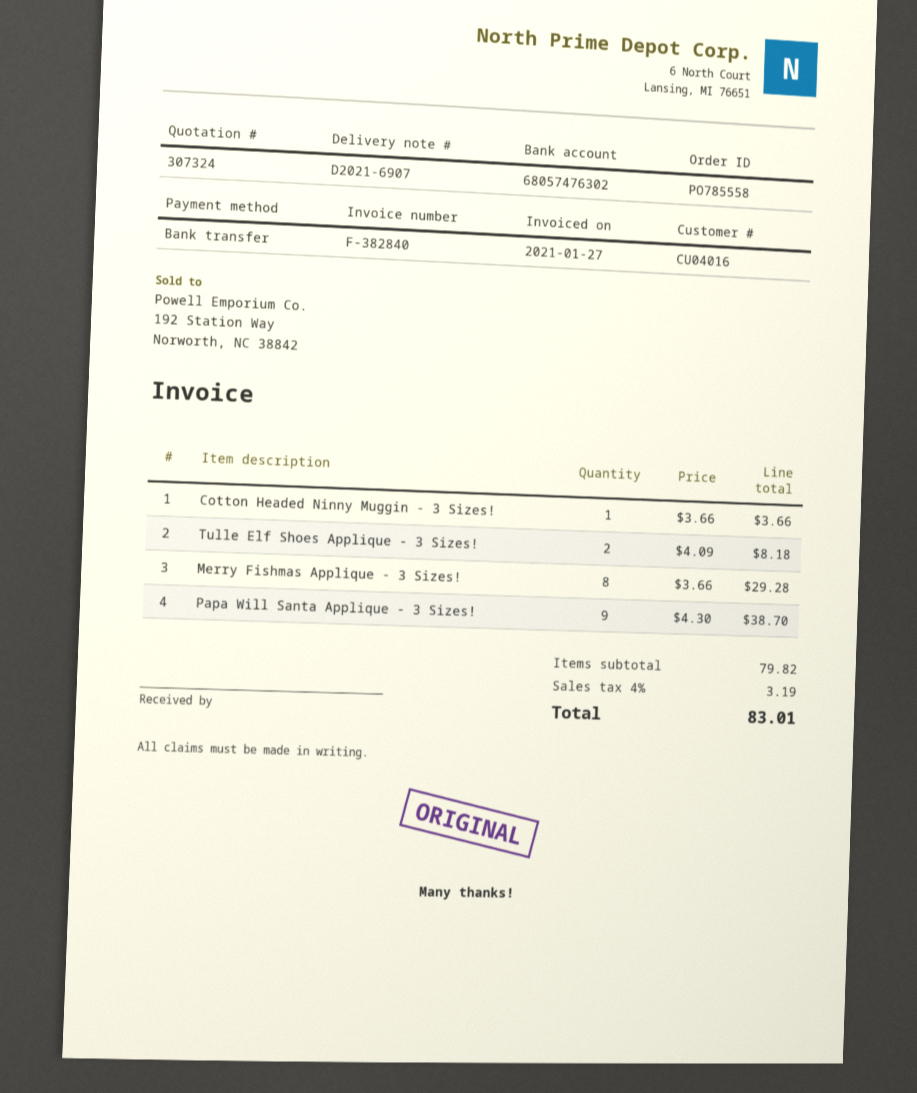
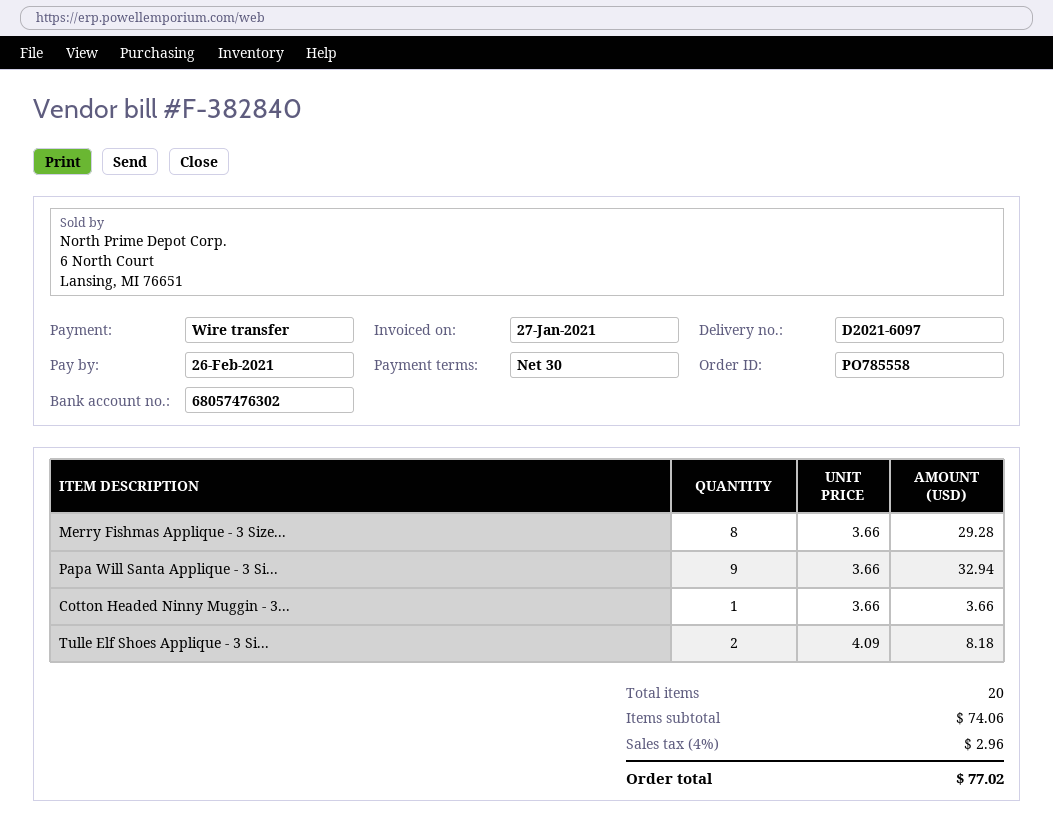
delivery note number: D2021-6907 -> D2021-6097
Papa Will Santa Applique - 3 Sizes!: 9 x 4.30 = 38.70 -> 9 x 3.66 = 32.94
subtotal: 79.82 -> 74.06
tax: 4% = 3.19 -> 4% = 2.96
total: 83.01 -> 77.02

